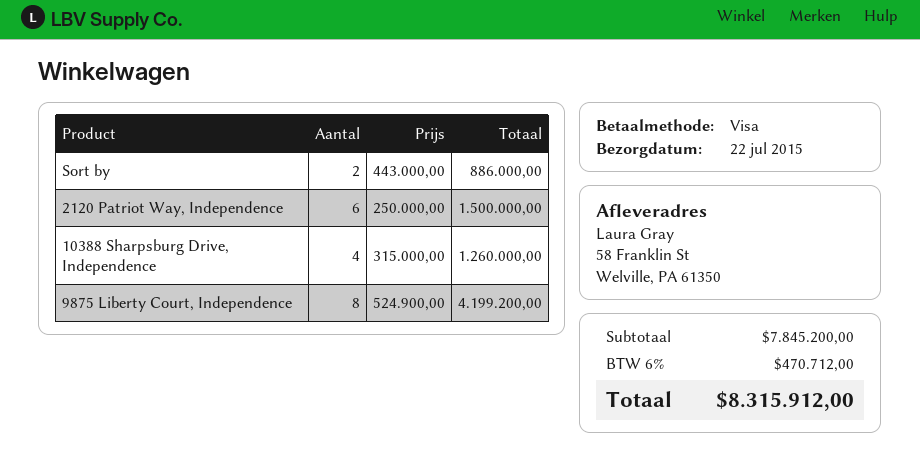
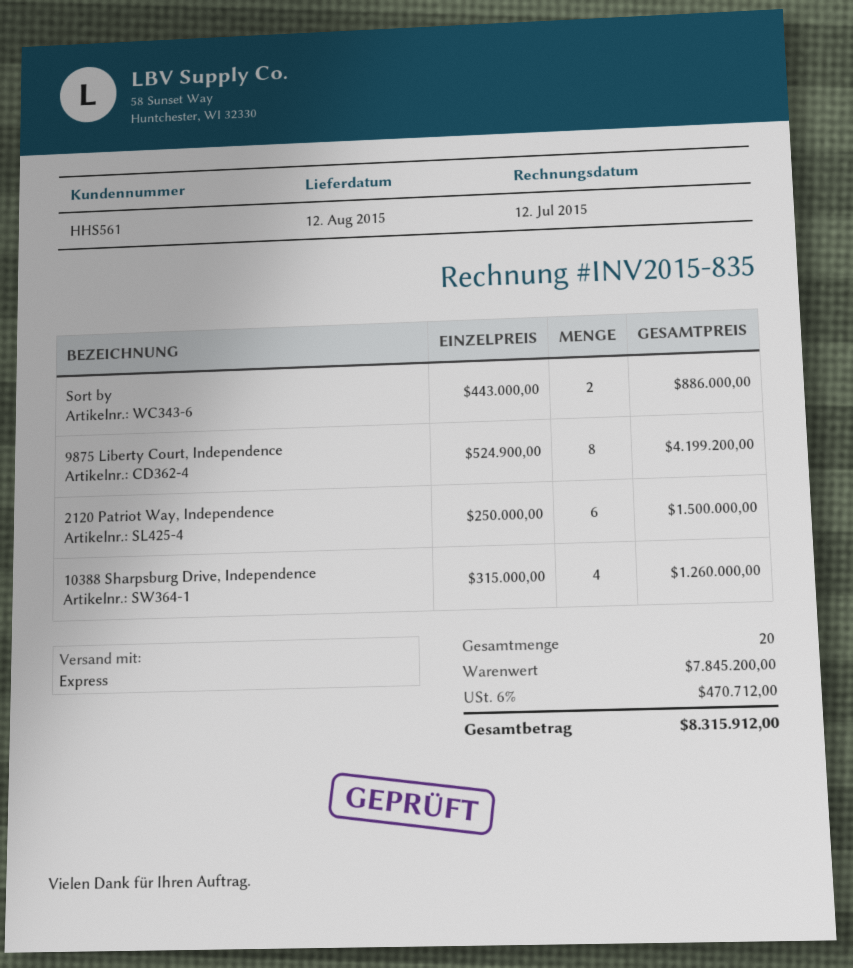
delivery date: 2015-07-22 -> 2015-08-12

